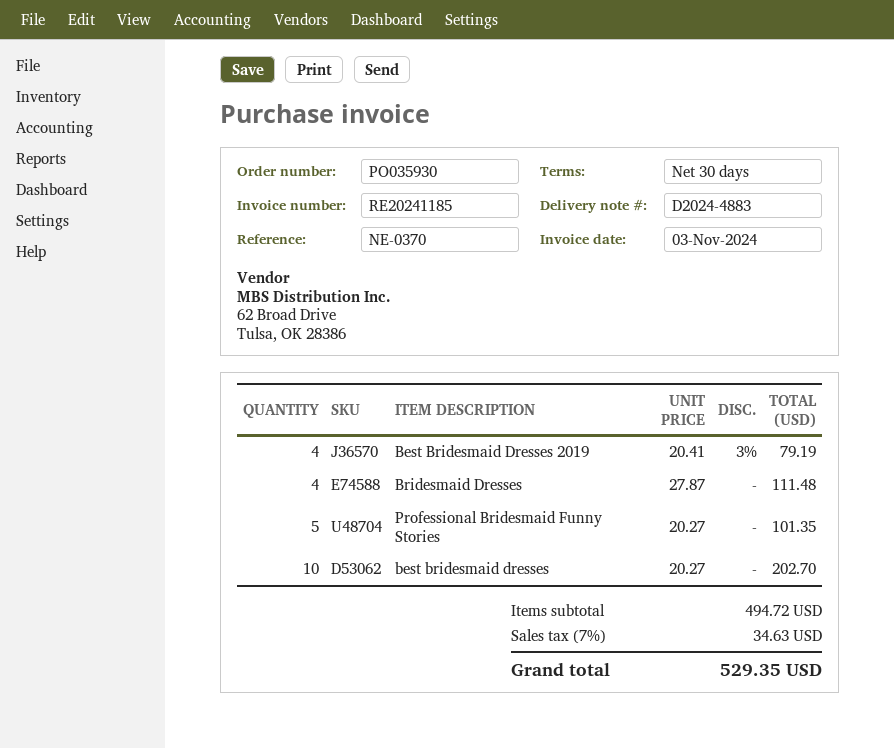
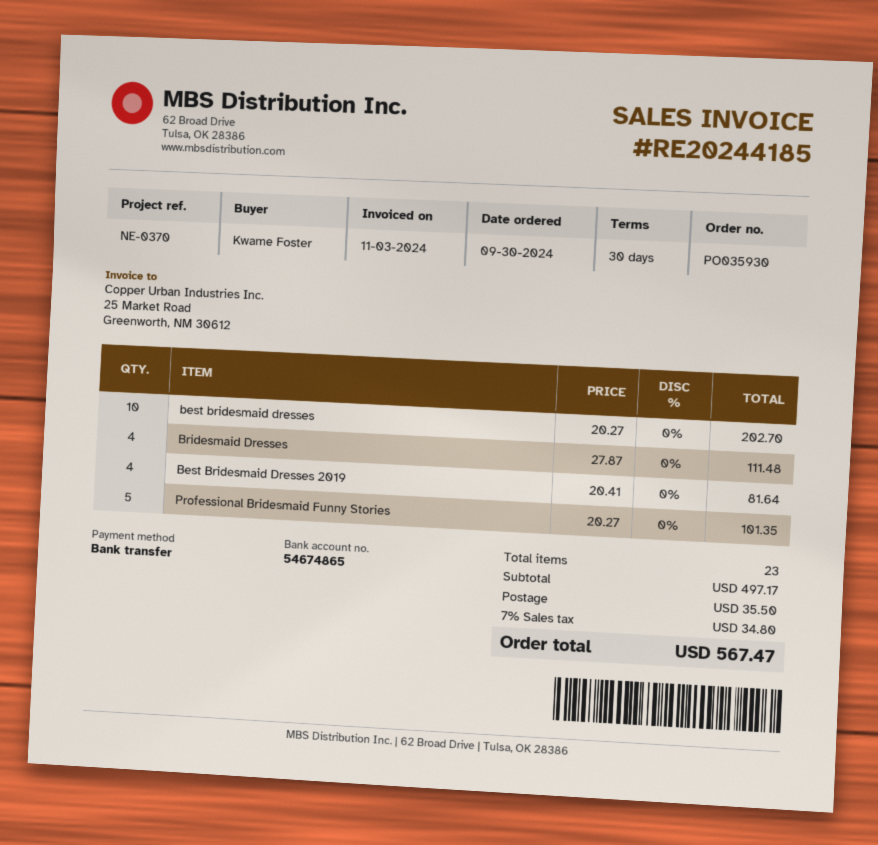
invoice number: RE20241185 -> RE20244185
Best Bridesmaid Dresses 2019: 4 x 20.41 - 3% = 79.19 -> 4 x 20.41 = 81.64
subtotal: 494.72 -> 497.17
shipping: none -> 35.50
tax: 7% = 34.63 -> 7% = 34.80
total: 529.35 -> 567.47

